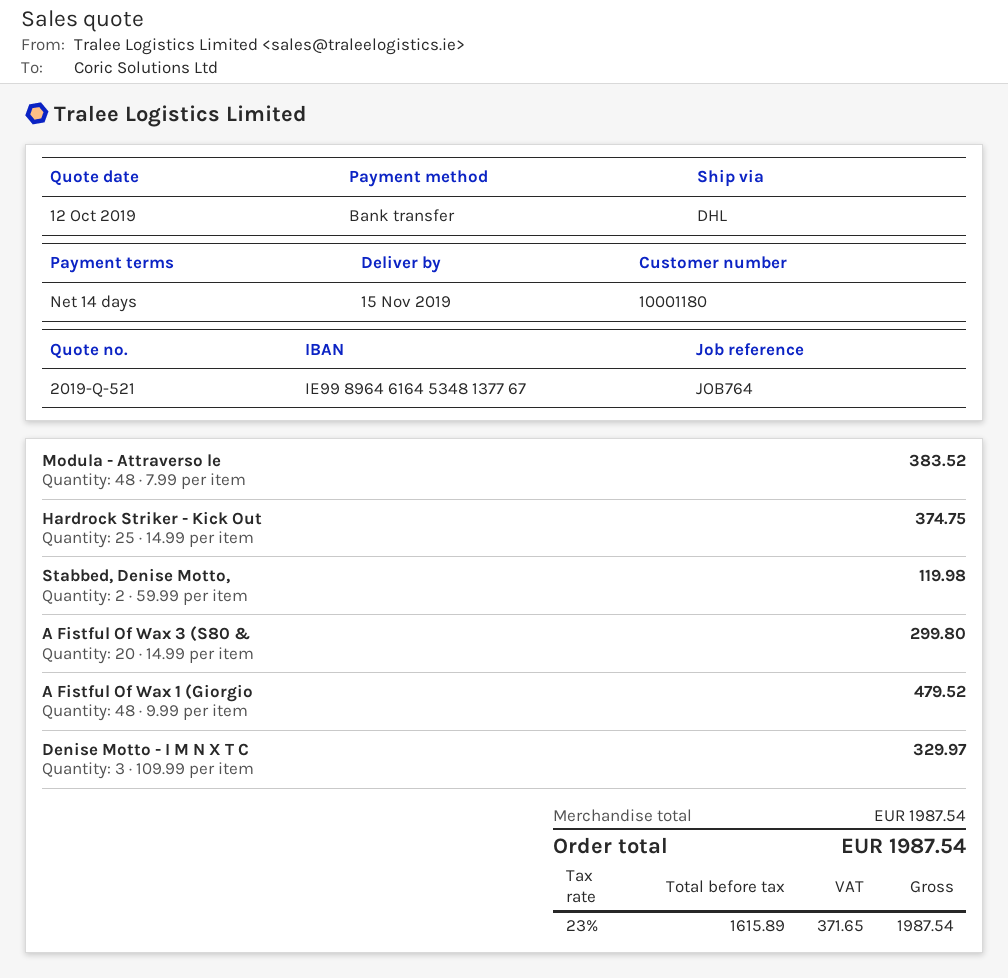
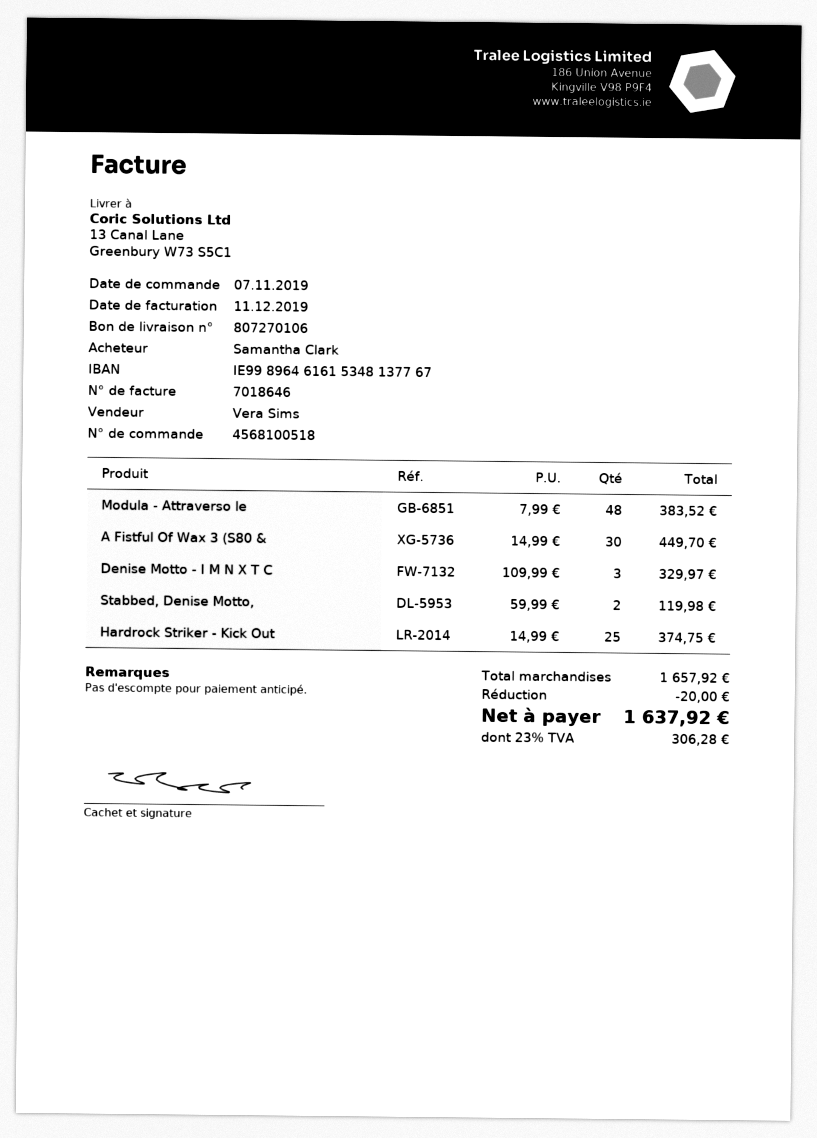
bank account: IE99896461645348137767 -> IE99896461615348137767
A Fistful Of Wax 3 (S80 &: 20 x 14.99 = 299.80 -> 30 x 14.99 = 449.70
A Fistful Of Wax 1 (Giorgio: 48 x 9.99 = 479.52 -> none
subtotal: 1987.54 -> 1657.92
discount: none -> 20.00
tax: 23% = 371.65 -> 23% = 306.28
total: 1987.54 -> 1637.92

